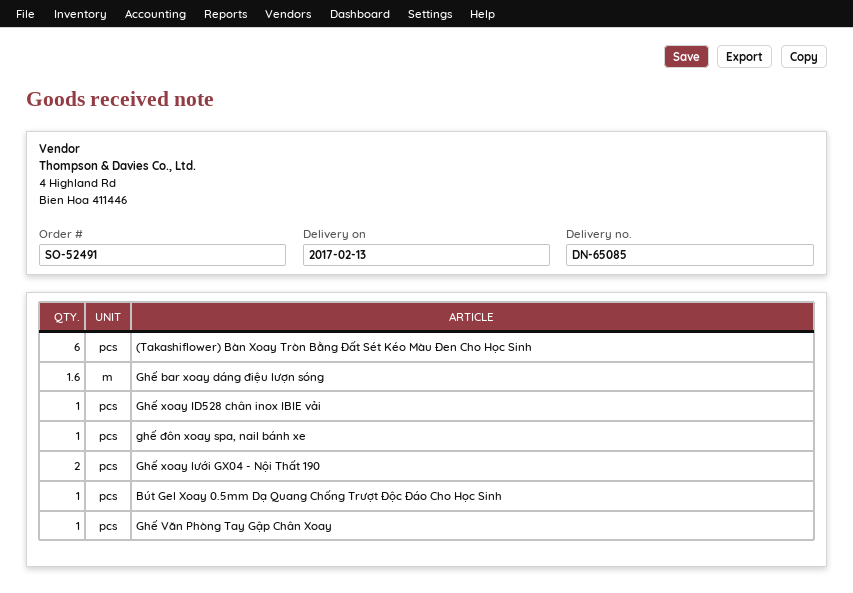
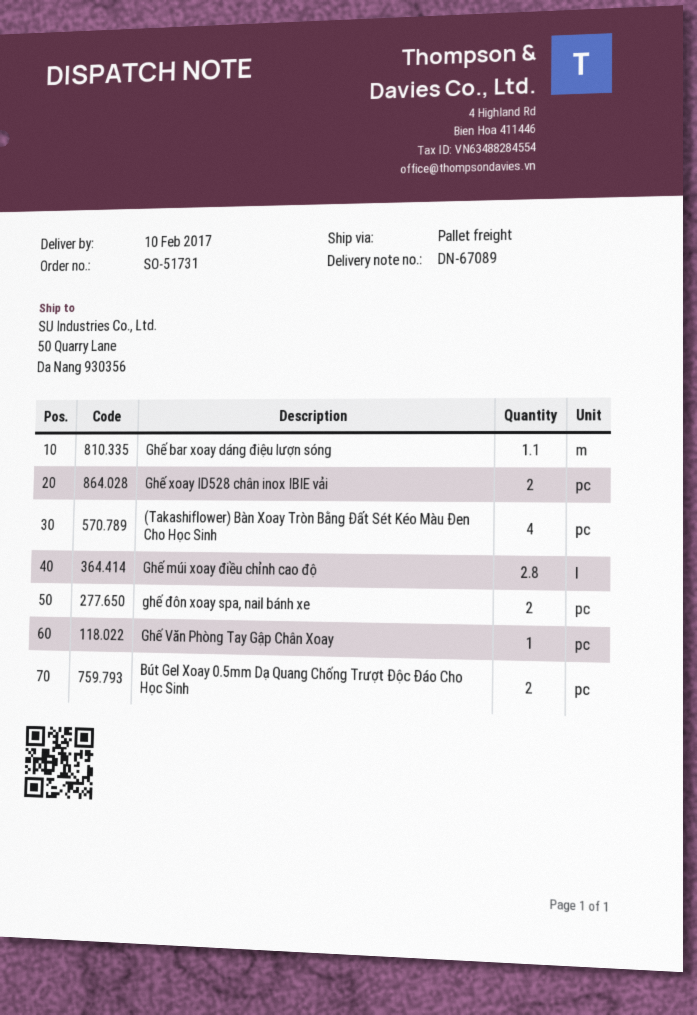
order number: SO-52491 -> SO-51731
delivery note number: DN-65085 -> DN-67089
delivery date: 2017-02-13 -> 2017-02-10
(Takashiflower) Bàn Xoay Tròn Bằng Đất Sét Kéo Màu Đen Cho Học Sinh: 6 -> 4
Ghế bar xoay dáng điệu lượn sóng: 1.6 -> 1.1
Ghế xoay ID528 chân inox IBIE vải: 1 -> 2
ghế đôn xoay spa, nail bánh xe: 1 -> 2
Ghế xoay lưới GX04 - Nội Thất 190: 2 -> none
Bút Gel Xoay 0.5mm Dạ Quang Chống Trượt Độc Đáo Cho Học Sinh: 1 -> 2
Ghế múi xoay điều chỉnh cao độ: none -> 2.8

